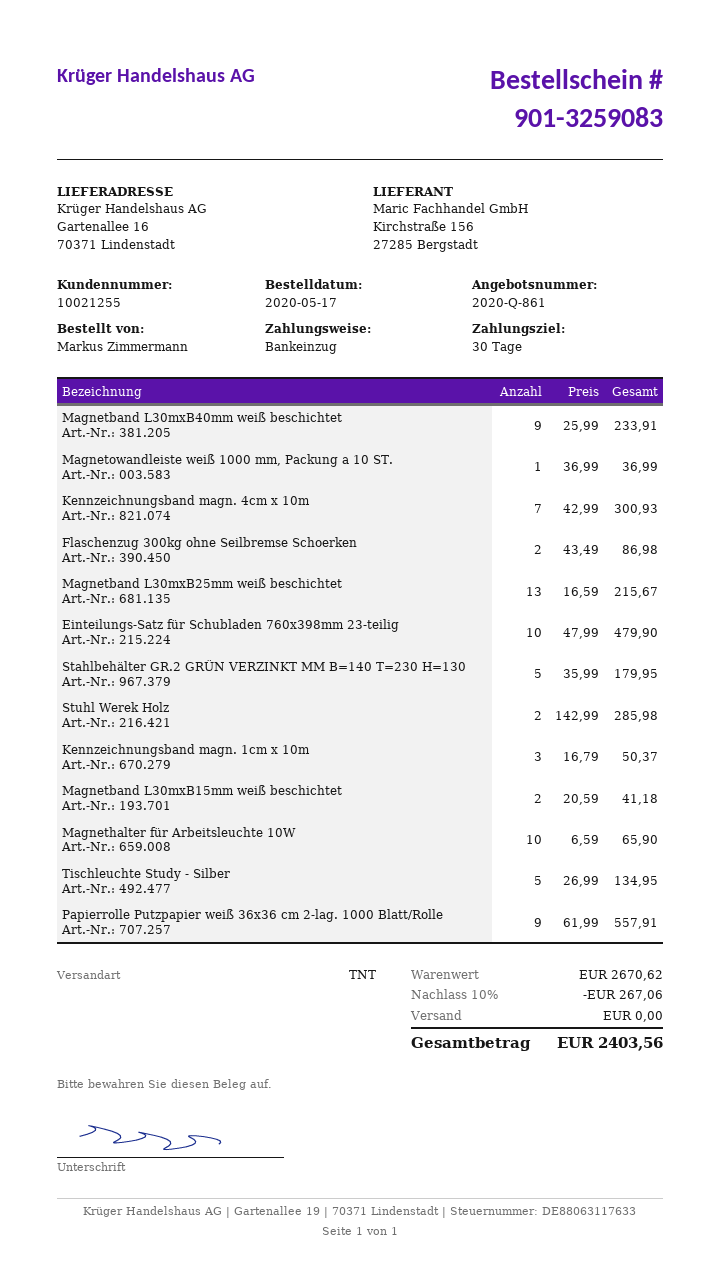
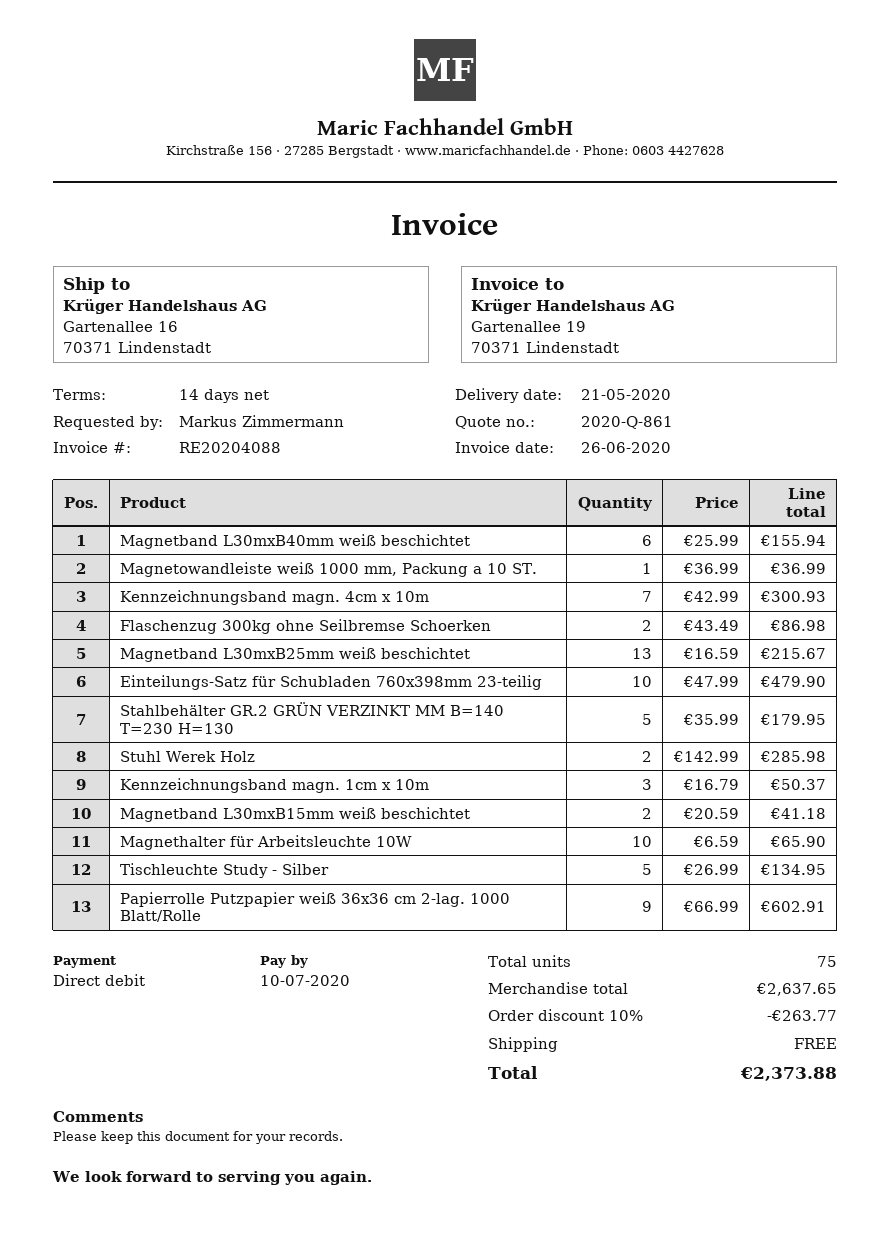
payment terms: 30 days -> 14 days
Magnetband L30mxB40mm weiß beschichtet: 9 x 25.99 = 233.91 -> 6 x 25.99 = 155.94
Papierrolle Putzpapier weiß 36x36 cm 2-lag. 1000 Blatt/Rolle: 9 x 61.99 = 557.91 -> 9 x 66.99 = 602.91
subtotal: 2670.62 -> 2637.65
discount: 10% = 267.06 -> 10% = 263.77
total: 2403.56 -> 2373.88

